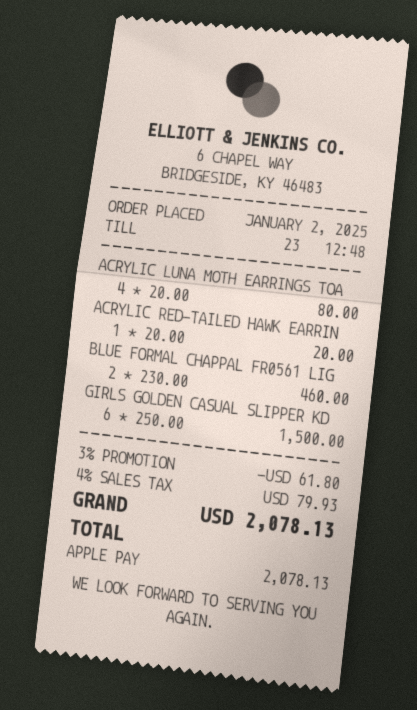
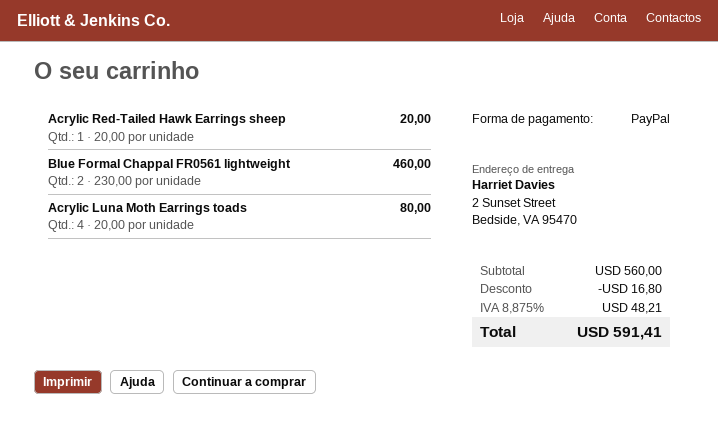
payment method: Apple Pay -> PayPal
GIRLS GOLDEN CASUAL SLIPPER KD: 6 x 250.00 = 1500.00 -> none
discount: 61.80 -> 16.80
tax: 4% = 79.93 -> 8.875% = 48.21
total: 2078.13 -> 591.41

